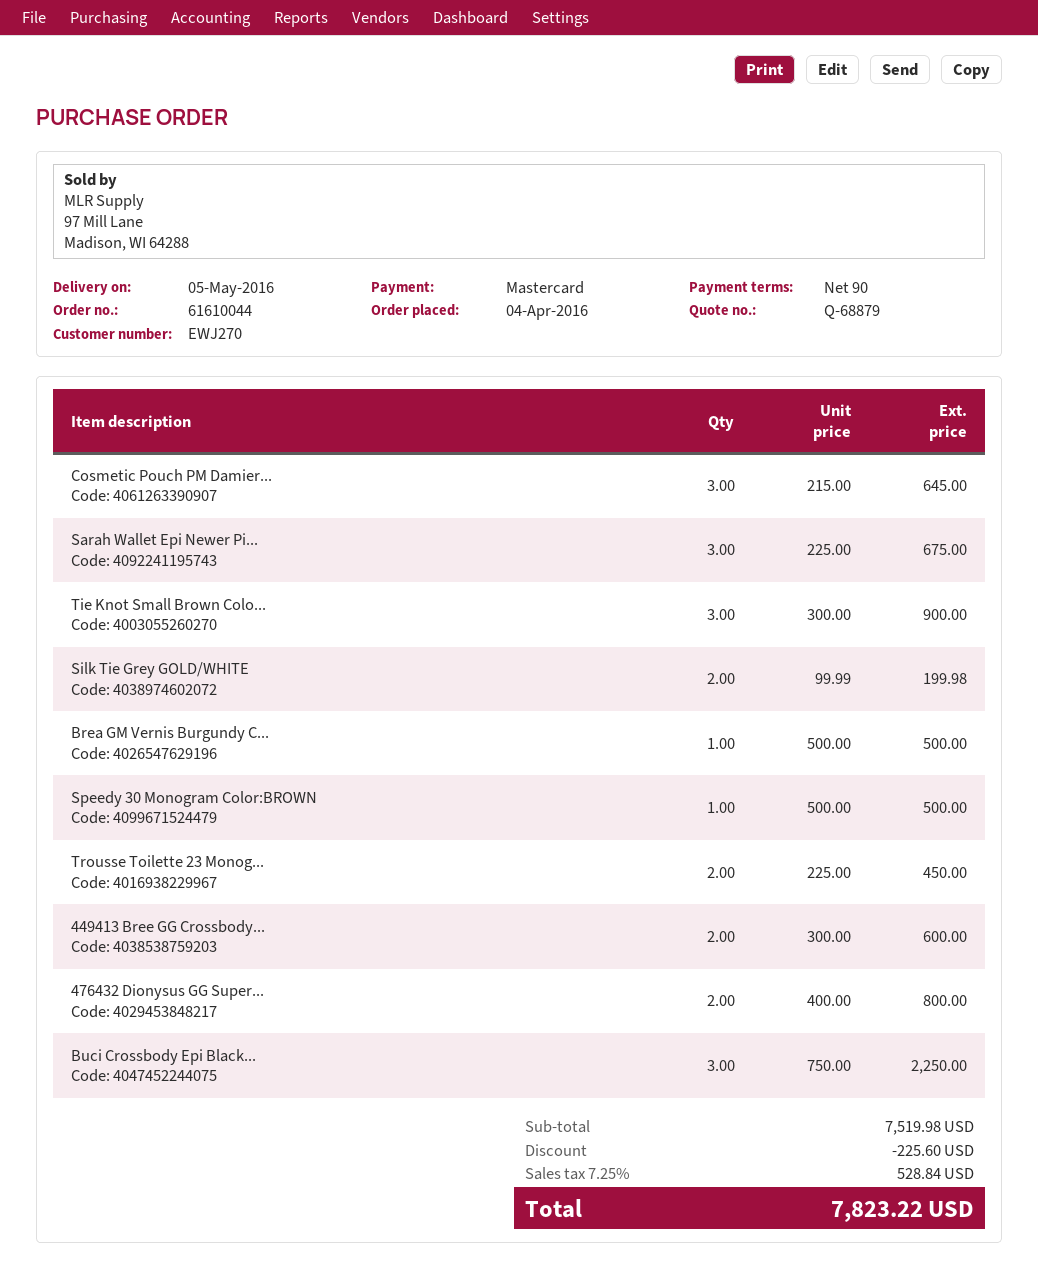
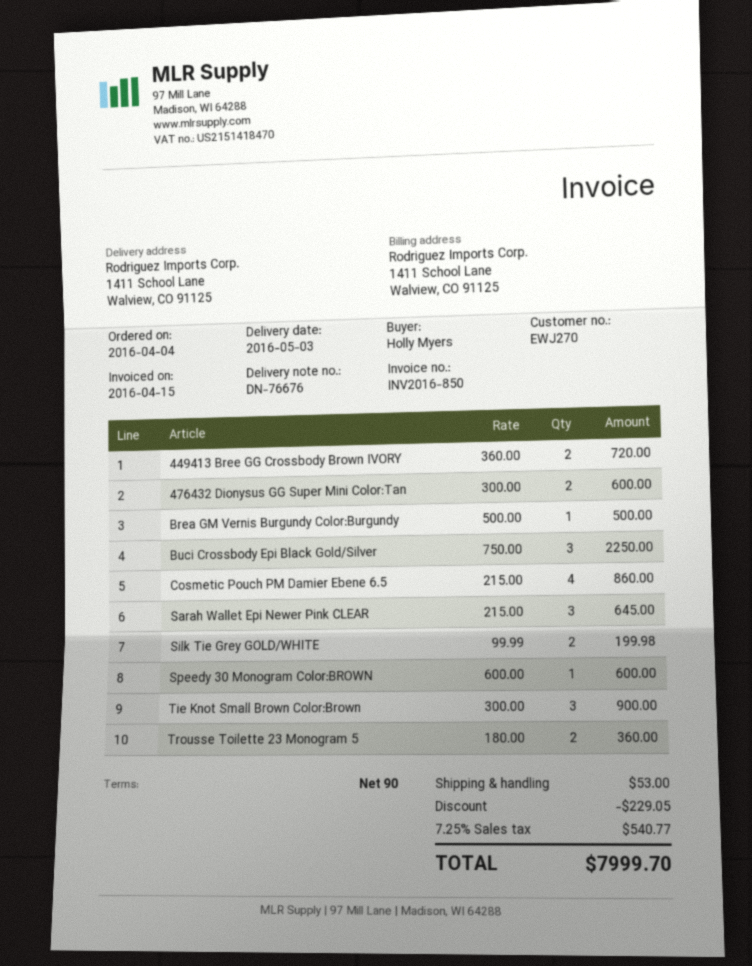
delivery date: 2016-05-05 -> 2016-05-03
Cosmetic Pouch PM Damier...: 3 x 215.00 = 645.00 -> 4 x 215.00 = 860.00
Sarah Wallet Epi Newer Pi...: 3 x 225.00 = 675.00 -> 3 x 215.00 = 645.00
Speedy 30 Monogram Color:BROWN: 1 x 500.00 = 500.00 -> 1 x 600.00 = 600.00
Trousse Toilette 23 Monog...: 2 x 225.00 = 450.00 -> 2 x 180.00 = 360.00
449413 Bree GG Crossbody...: 2 x 300.00 = 600.00 -> 2 x 360.00 = 720.00
476432 Dionysus GG Super...: 2 x 400.00 = 800.00 -> 2 x 300.00 = 600.00
discount: 225.60 -> 229.05
shipping: none -> 53.00
tax: 7.25% = 528.84 -> 7.25% = 540.77
total: 7823.22 -> 7999.70

